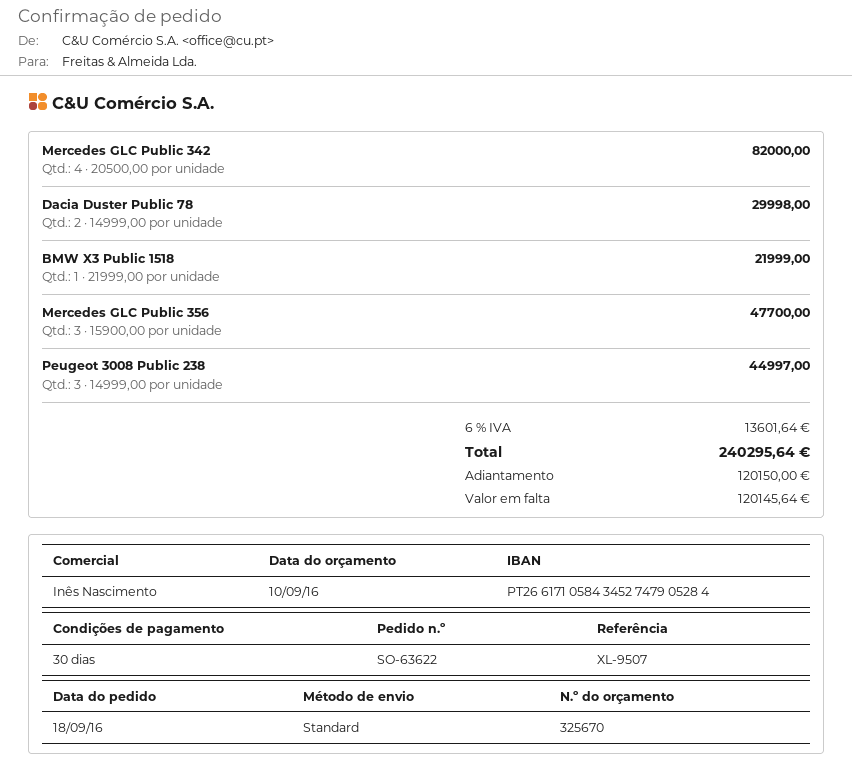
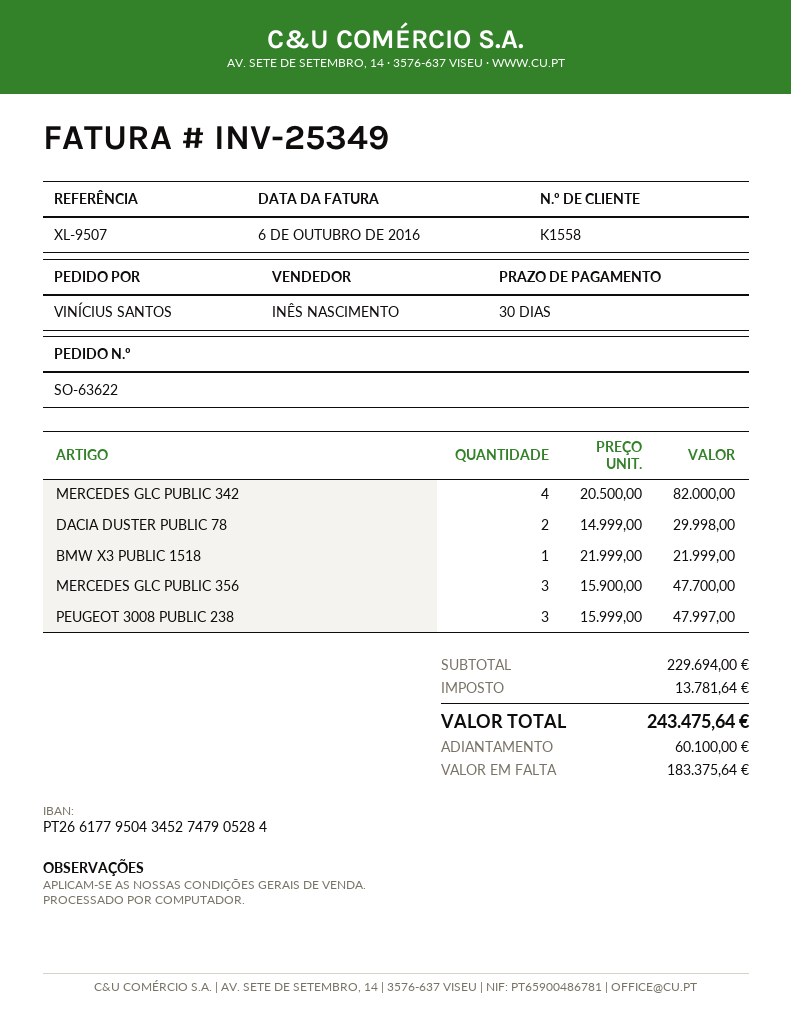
bank account: PT26617105843452747905284 -> PT26617795043452747905284
Peugeot 3008 Public 238: 3 x 14999.00 = 44997.00 -> 3 x 15999.00 = 47997.00
tax: 13601.64 -> 13781.64
total: 240295.64 -> 243475.64
deposit: 120150.00 -> 60100.00
balance: 120145.64 -> 183375.64

